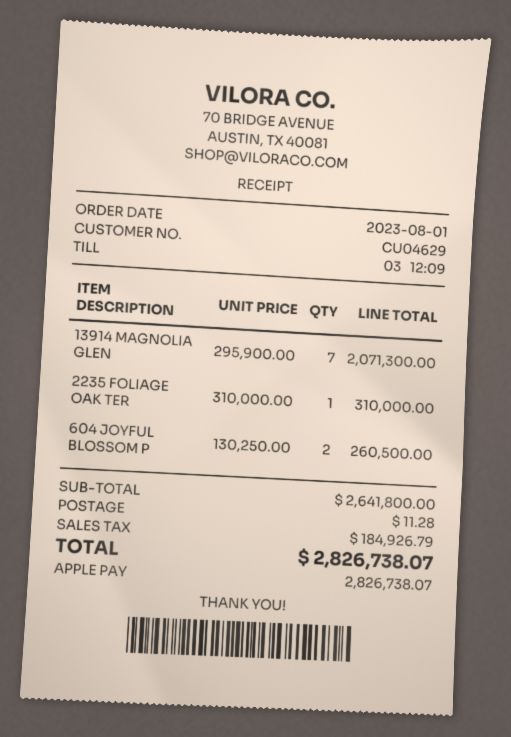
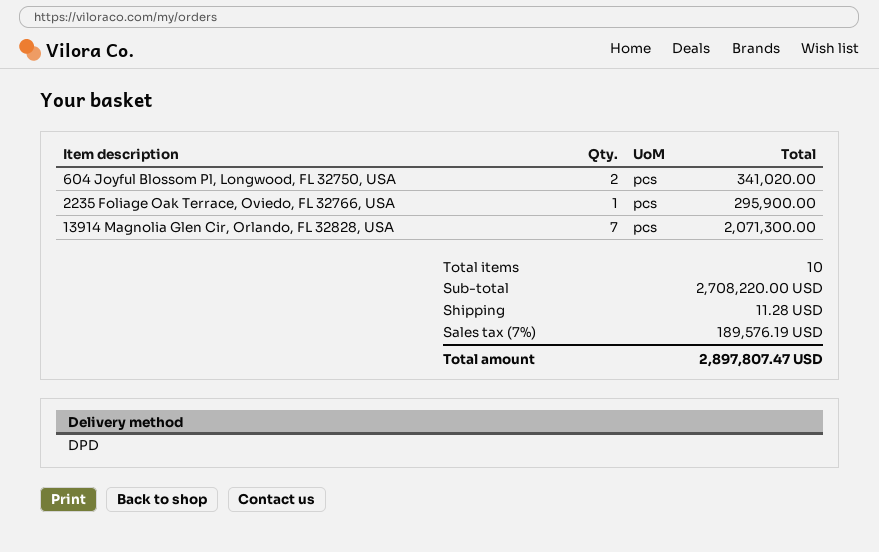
2235 FOLIAGE OAK TER: 1 for 310000.00 -> 1 for 295900.00
604 JOYFUL BLOSSOM P: 2 for 260500.00 -> 2 for 341020.00
subtotal: 2641800.00 -> 2708220.00
tax: 184926.79 -> 189576.19
total: 2826738.07 -> 2897807.47

